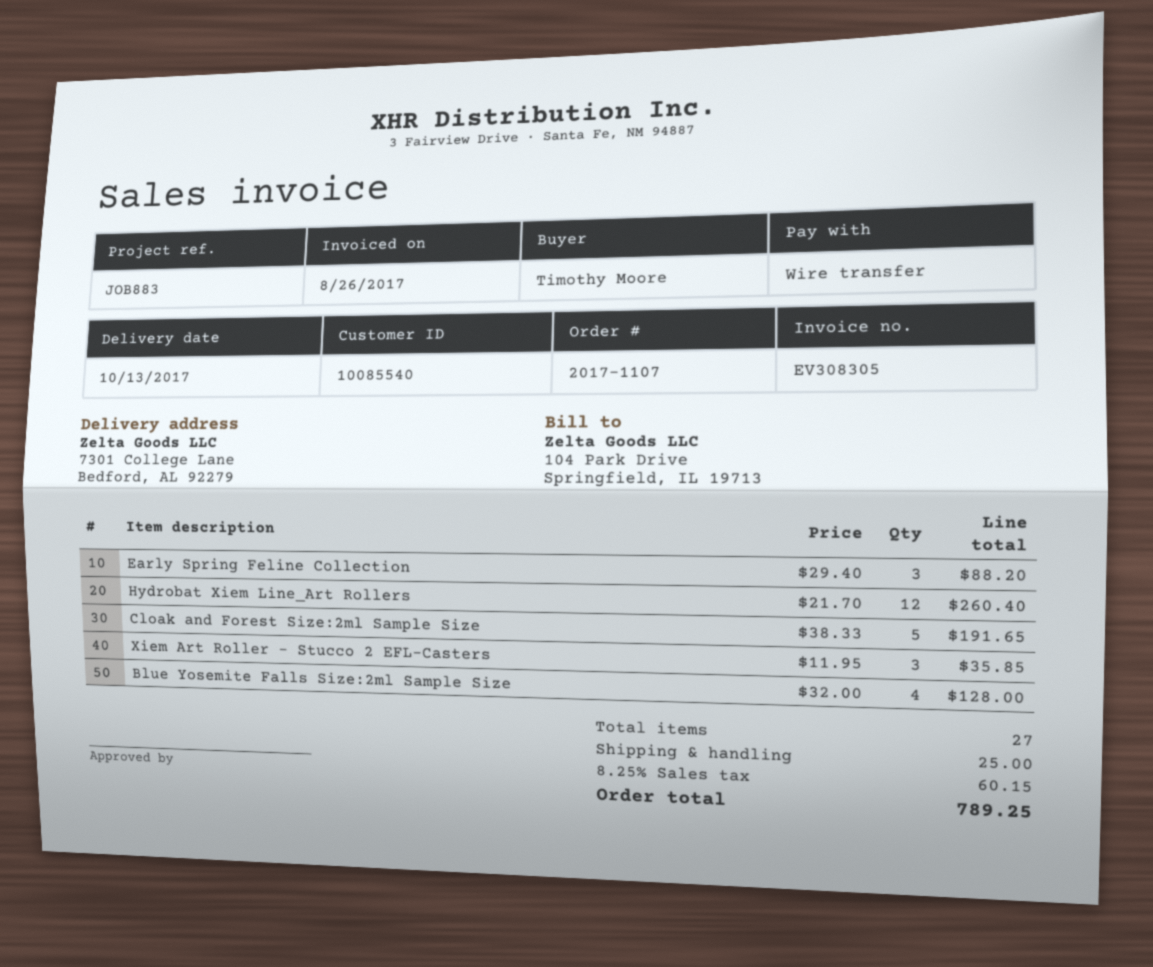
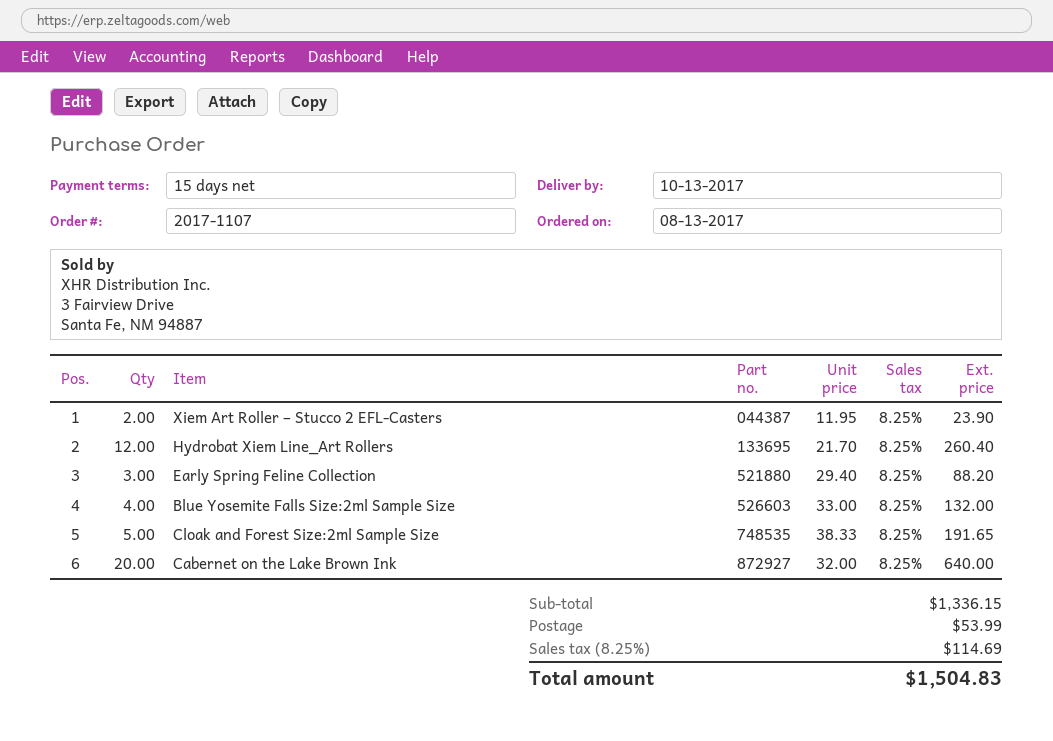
Xiem Art Roller – Stucco 2 EFL-Casters: 3 x 11.95 = 35.85 -> 2 x 11.95 = 23.90
Blue Yosemite Falls Size:2ml Sample Size: 4 x 32.00 = 128.00 -> 4 x 33.00 = 132.00
Cabernet on the Lake Brown Ink: none -> 20 x 32.00 = 640.00
shipping: 25.00 -> 53.99
tax: 8.25% = 60.15 -> 8.25% = 114.69
total: 789.25 -> 1504.83

